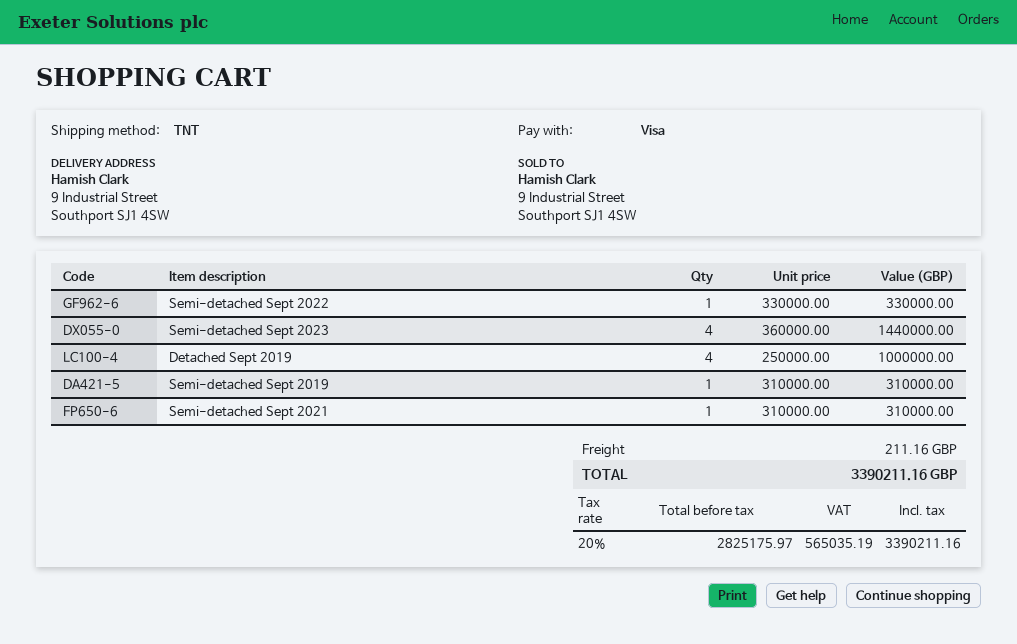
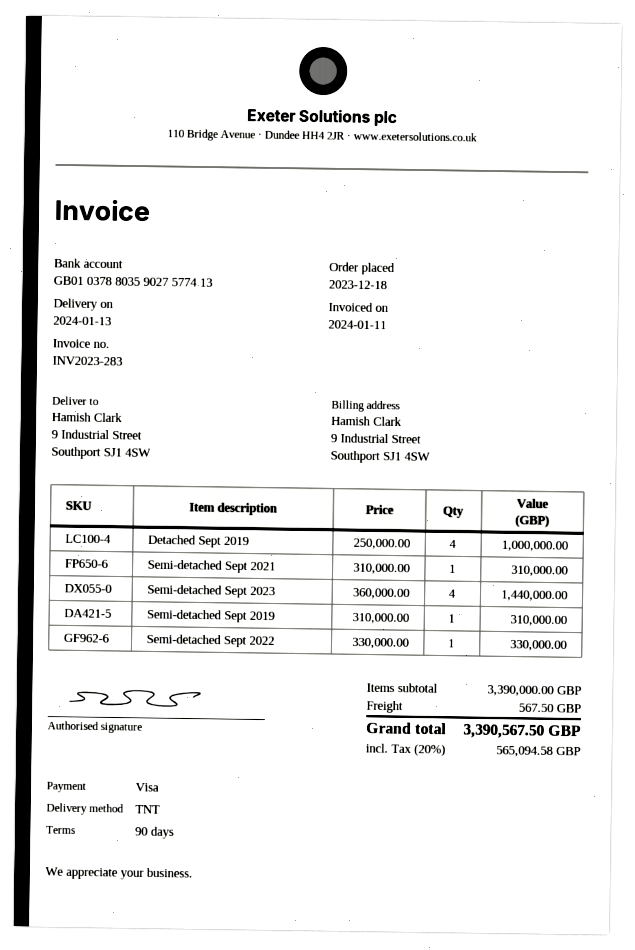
shipping: 211.16 -> 567.50
tax: 20% = 565035.19 -> 20% = 565094.58
total: 3390211.16 -> 3390567.50

